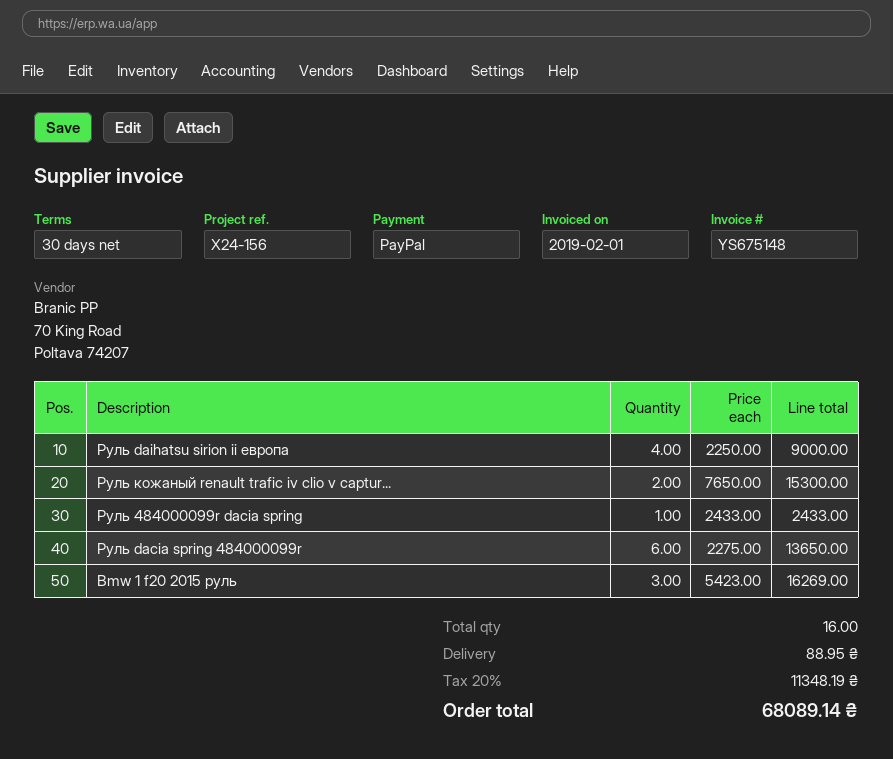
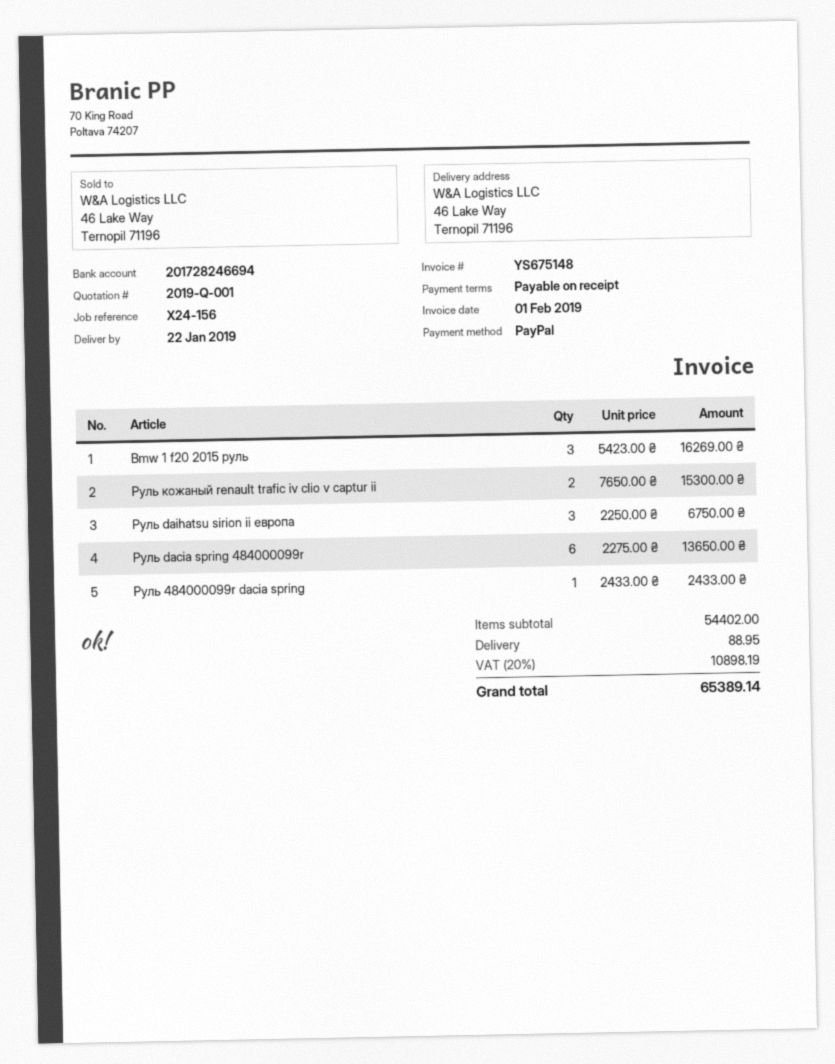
payment terms: 30 days -> on receipt
Руль daihatsu sirion ii европа: 4 x 2250.00 = 9000.00 -> 3 x 2250.00 = 6750.00
tax: 20% = 11348.19 -> 20% = 10898.19
total: 68089.14 -> 65389.14

